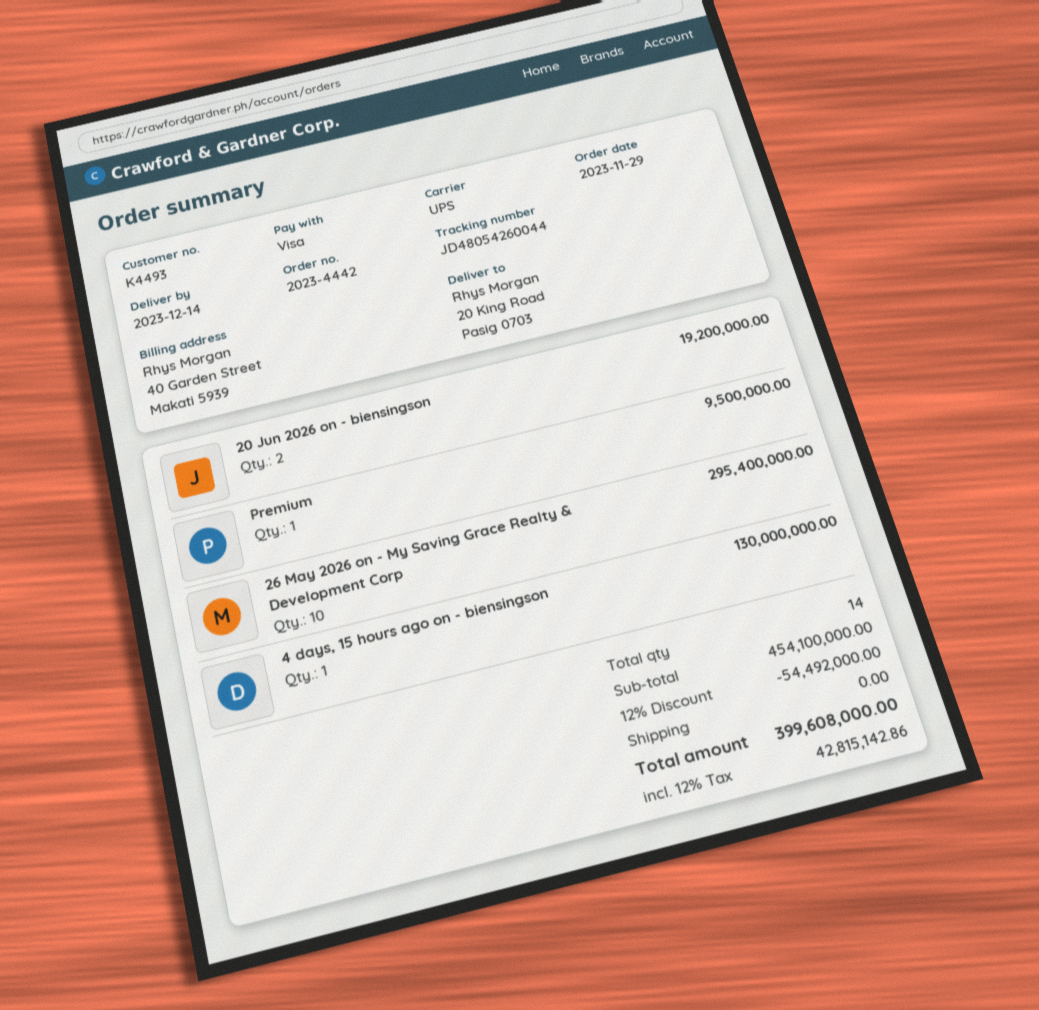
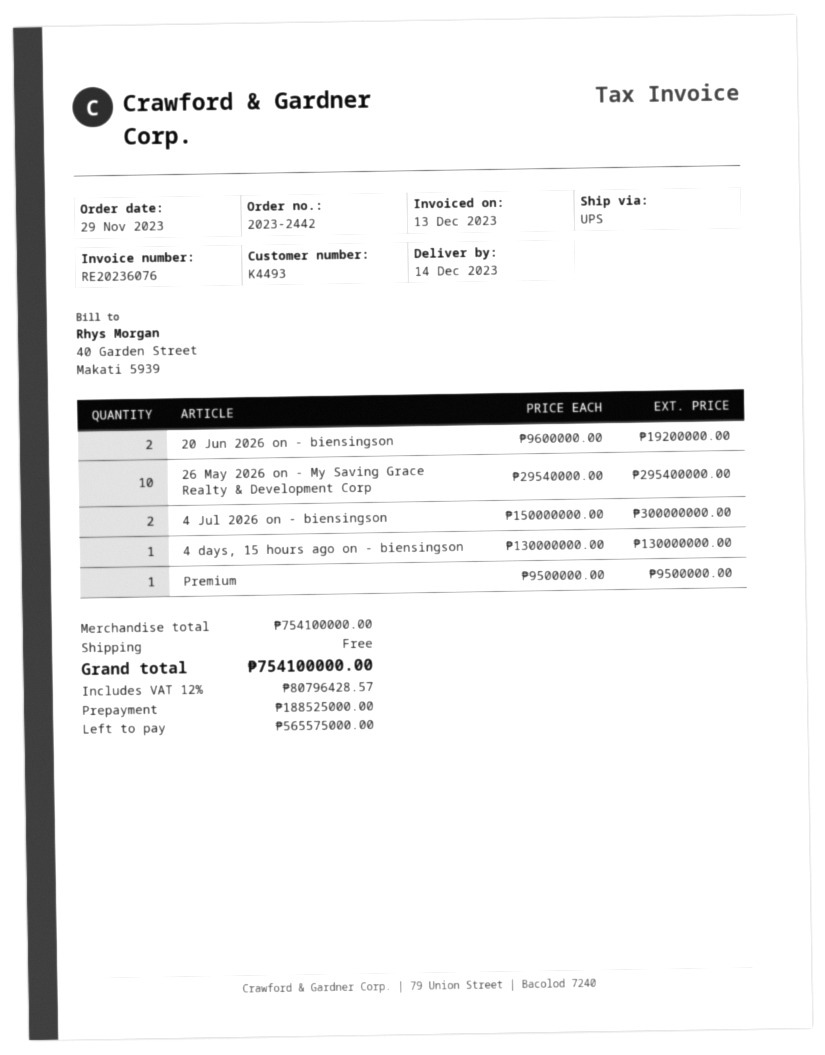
order number: 2023-4442 -> 2023-2442
4 Jul 2026 on - biensingson: none -> 2 for 300000000.00
subtotal: 454100000.00 -> 754100000.00
discount: 12% = 54492000.00 -> none
tax: 12% = 42815142.86 -> 12% = 80796428.57
total: 399608000.00 -> 754100000.00

